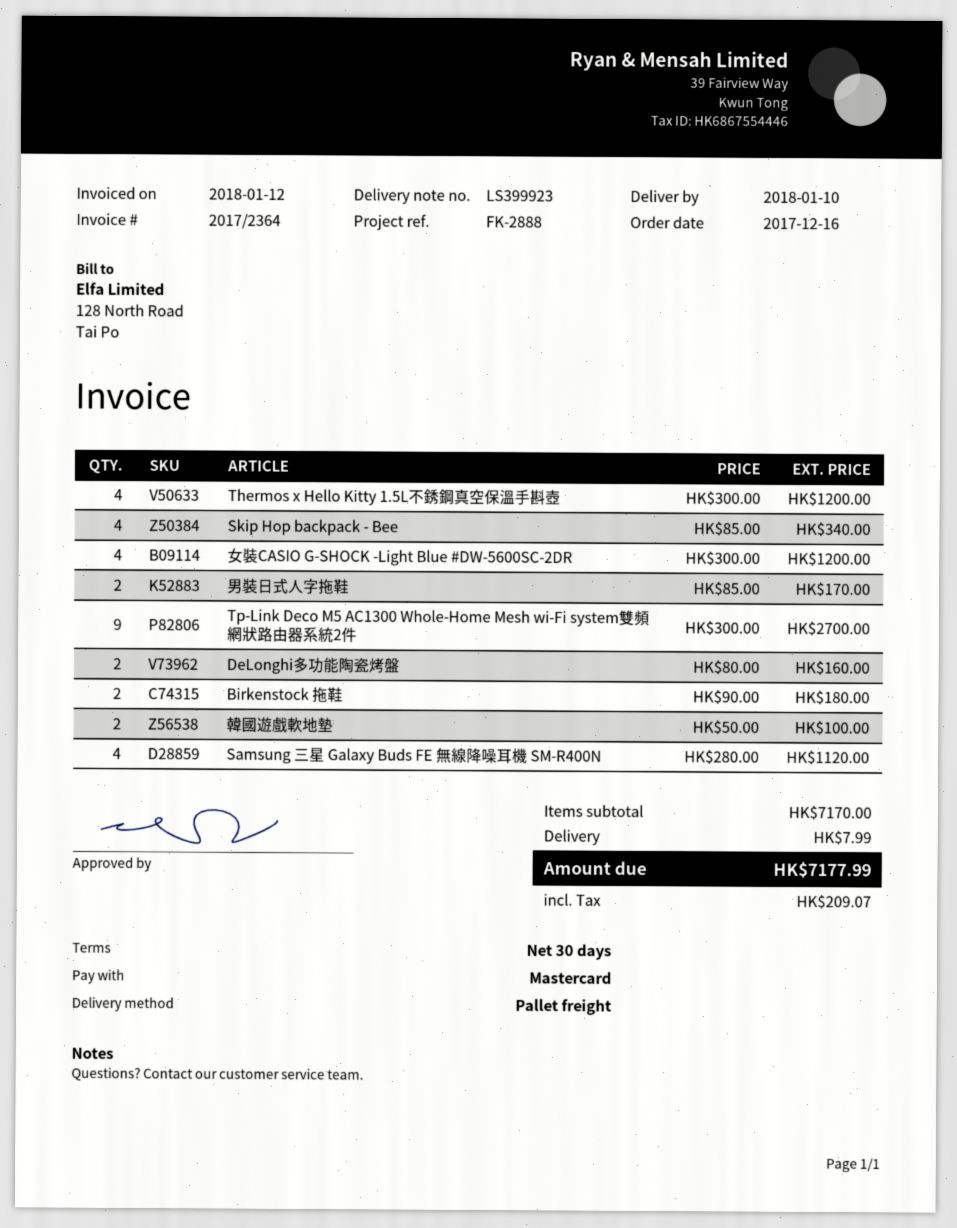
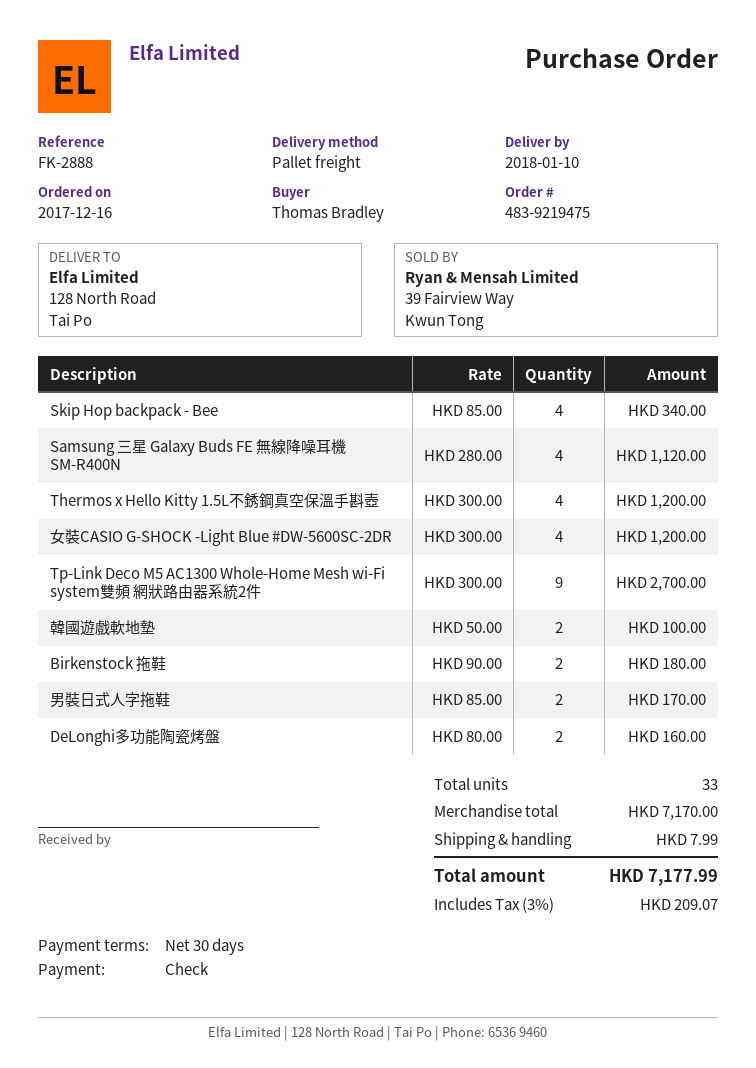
payment method: Mastercard -> cheque

